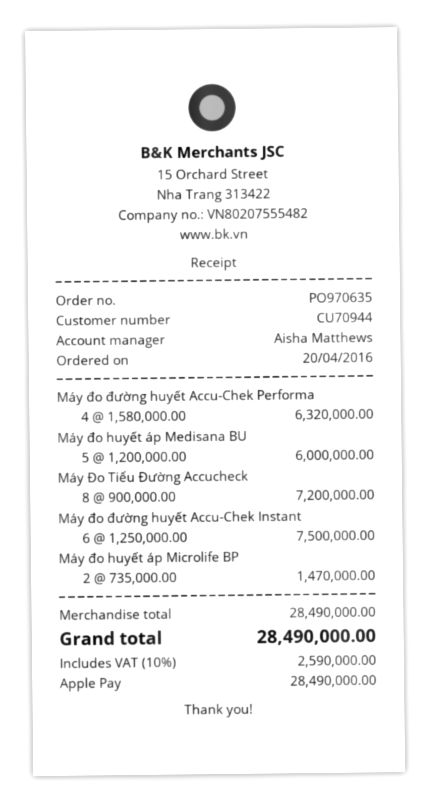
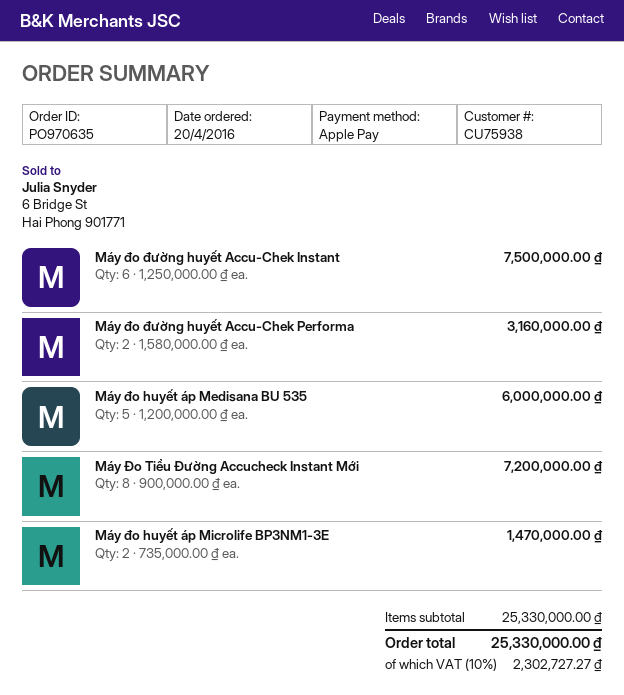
customer number: CU70944 -> CU75938
Máy đo đường huyết Accu-Chek Performa: 4 x 1580000.00 = 6320000.00 -> 2 x 1580000.00 = 3160000.00
subtotal: 28490000.00 -> 25330000.00
tax: 10% = 2590000.00 -> 10% = 2302727.27
total: 28490000.00 -> 25330000.00

